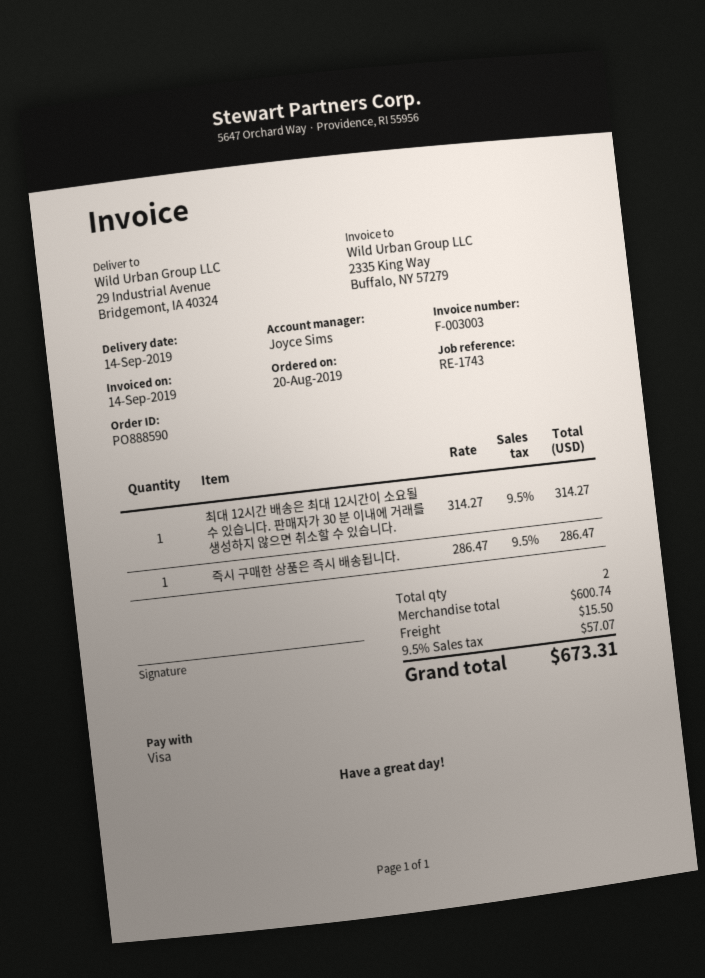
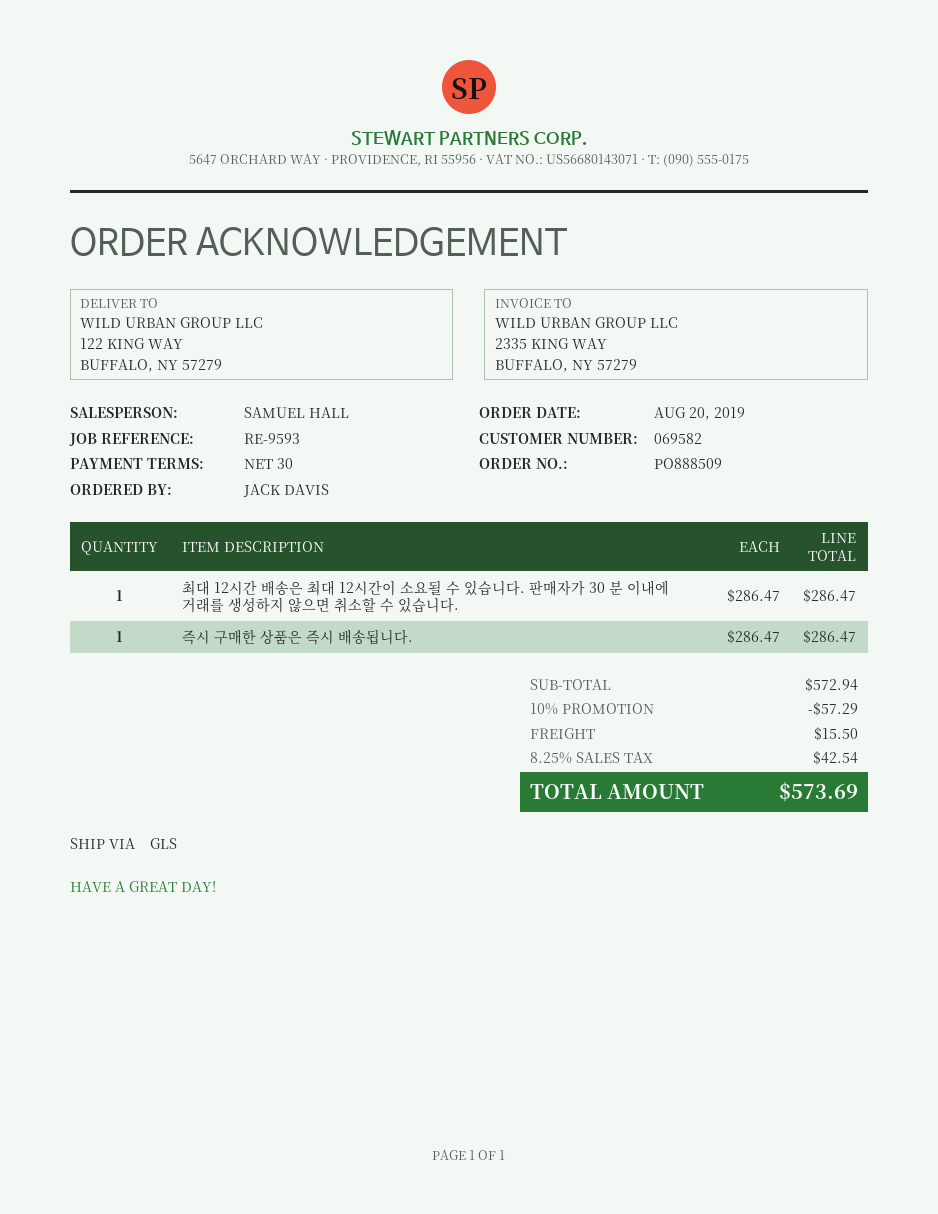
order number: PO888590 -> PO888509
reference: RE-1743 -> RE-9593
sales rep: Joyce Sims -> SAMUEL HALL
ship to: 29 Industrial Avenue, Bridgemont, IA 40324 -> 122 KING WAY, BUFFALO, NY 57279
최대 12시간 배송은 최대 12시간이 소요될 수 있습니다. 판매자가 30 분 이내에 거래를 생성하지 않으면 취소할 수 있습니다.: 1 x 314.27 = 314.27 -> 1 x 286.47 = 286.47
subtotal: 600.74 -> 572.94
discount: none -> 10% = 57.29
tax: 9.5% = 57.07 -> 8.25% = 42.54
total: 673.31 -> 573.69

